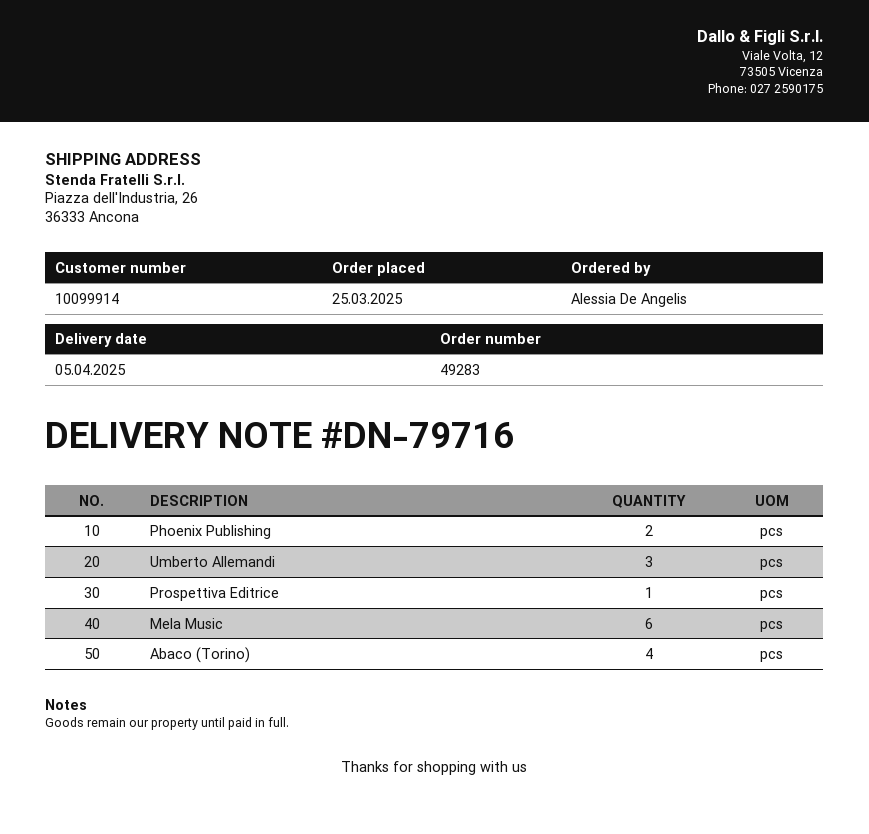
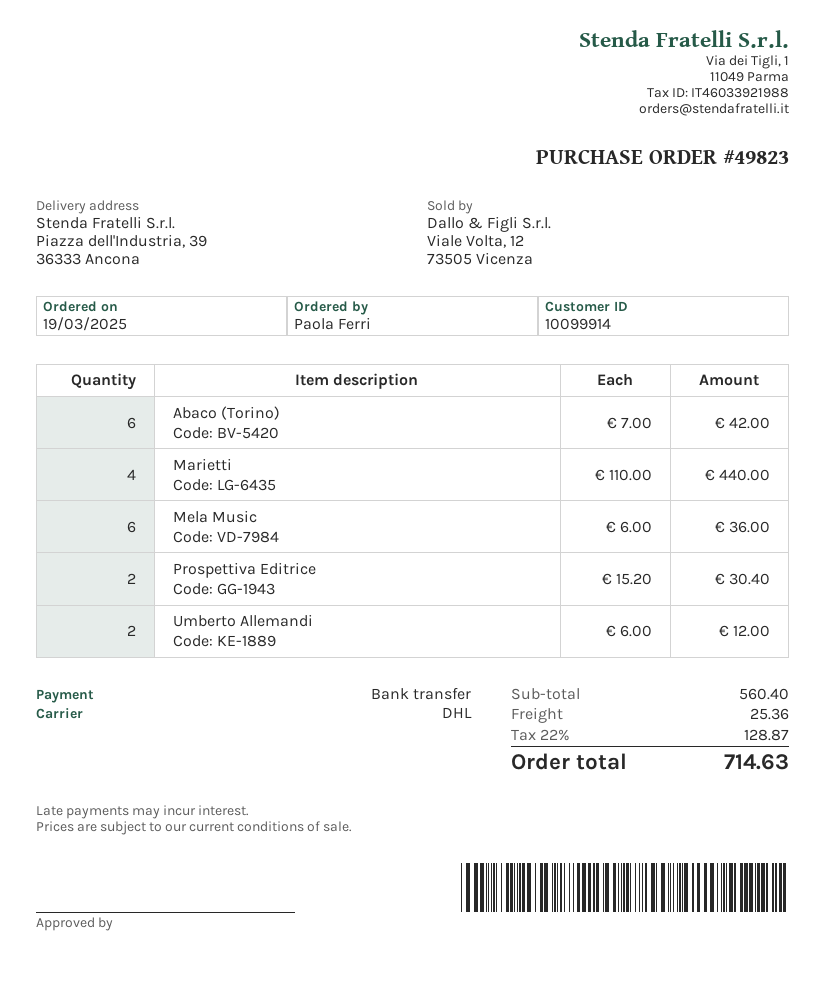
order number: 49283 -> 49823
order date: 2025-03-25 -> 2025-03-19
ordered by: Alessia De Angelis -> Paola Ferri
ship to: Piazza dell'Industria, 26, 36333 Ancona -> Piazza dell'Industria, 39, 36333 Ancona
Phoenix Publishing: 2 -> none
Umberto Allemandi: 3 -> 2
Prospettiva Editrice: 1 -> 2
Abaco (Torino): 4 -> 6
Marietti: none -> 4

